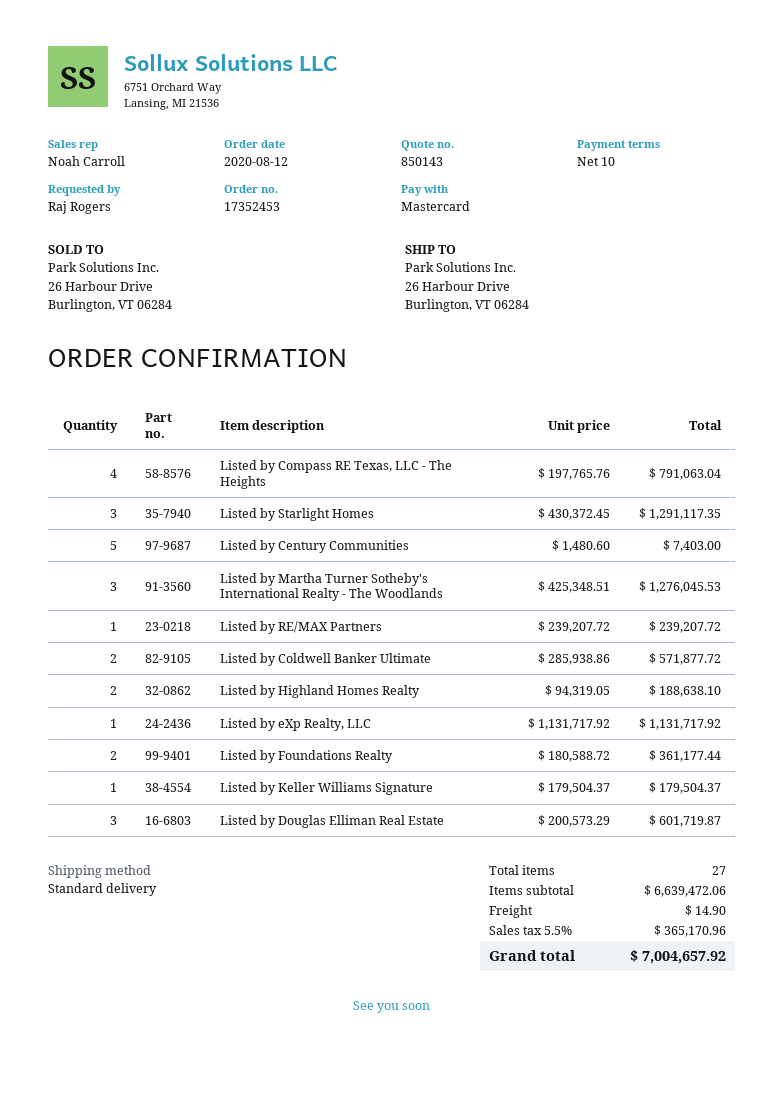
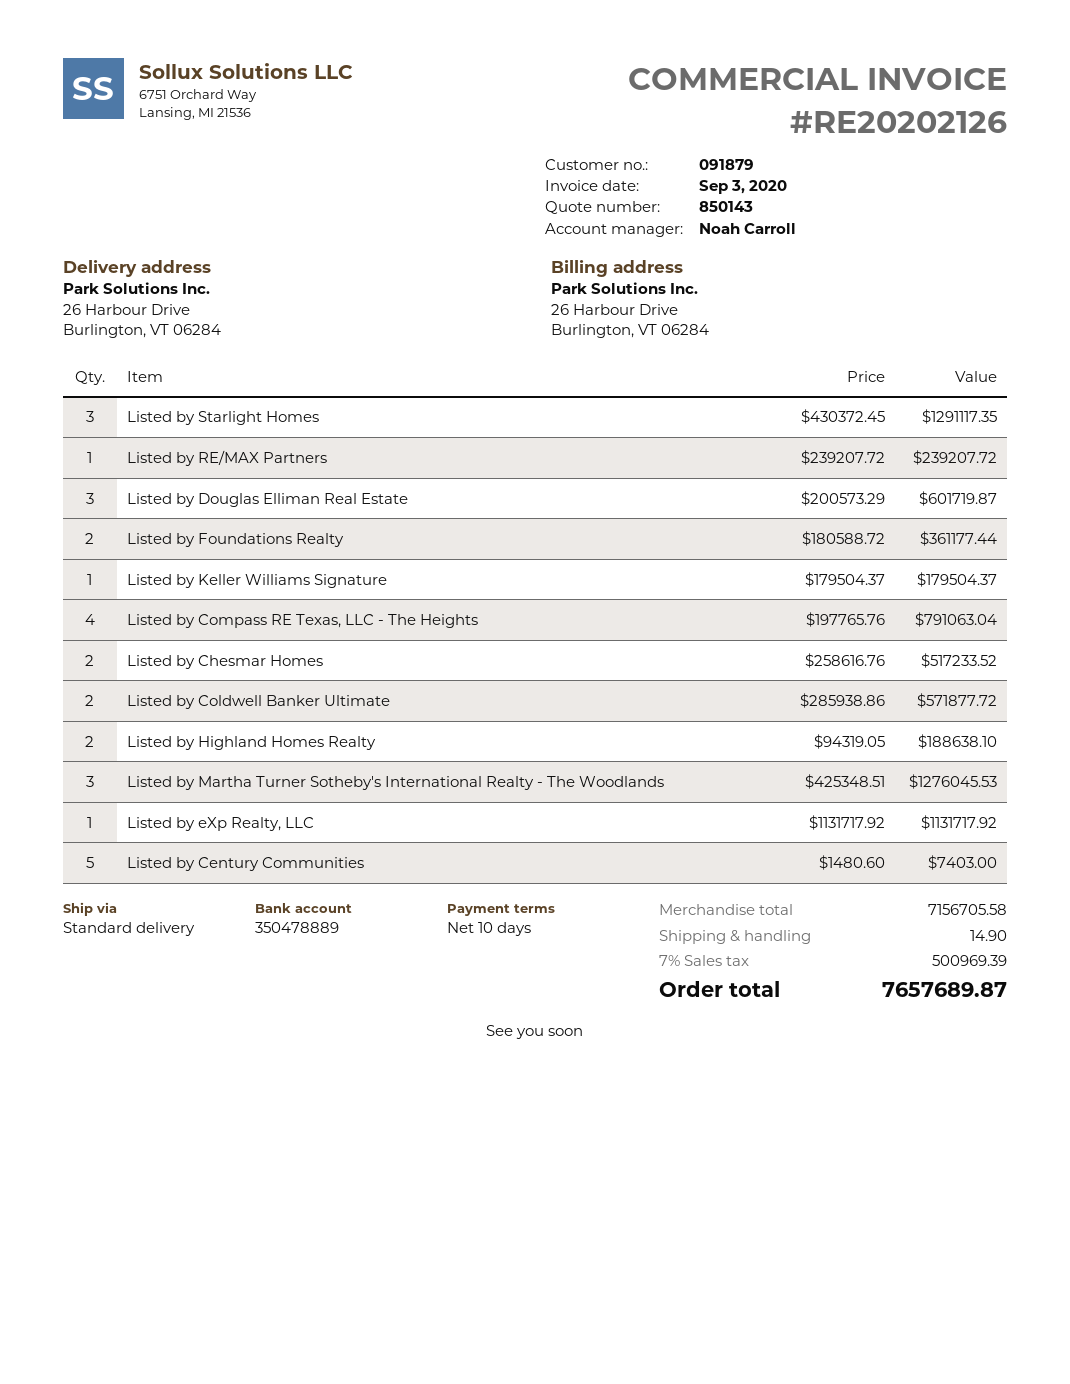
Listed by Chesmar Homes: none -> 2 x 258616.76 = 517233.52
subtotal: 6639472.06 -> 7156705.58
tax: 5.5% = 365170.96 -> 7% = 500969.39
total: 7004657.92 -> 7657689.87

